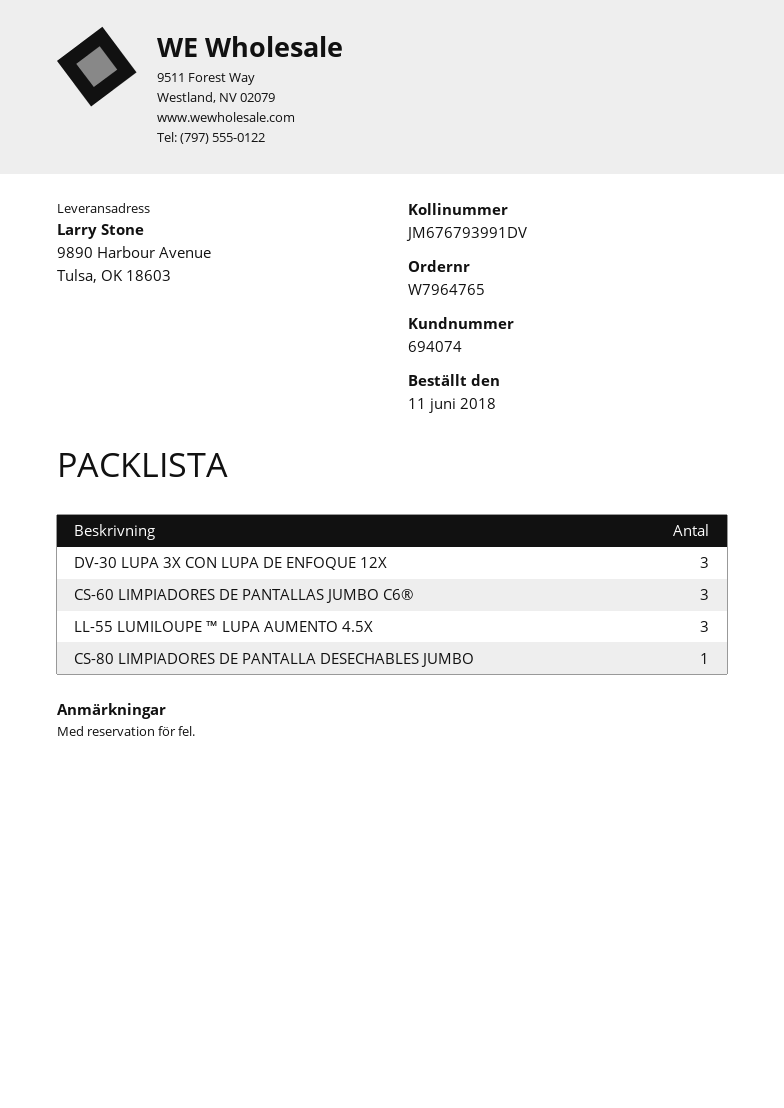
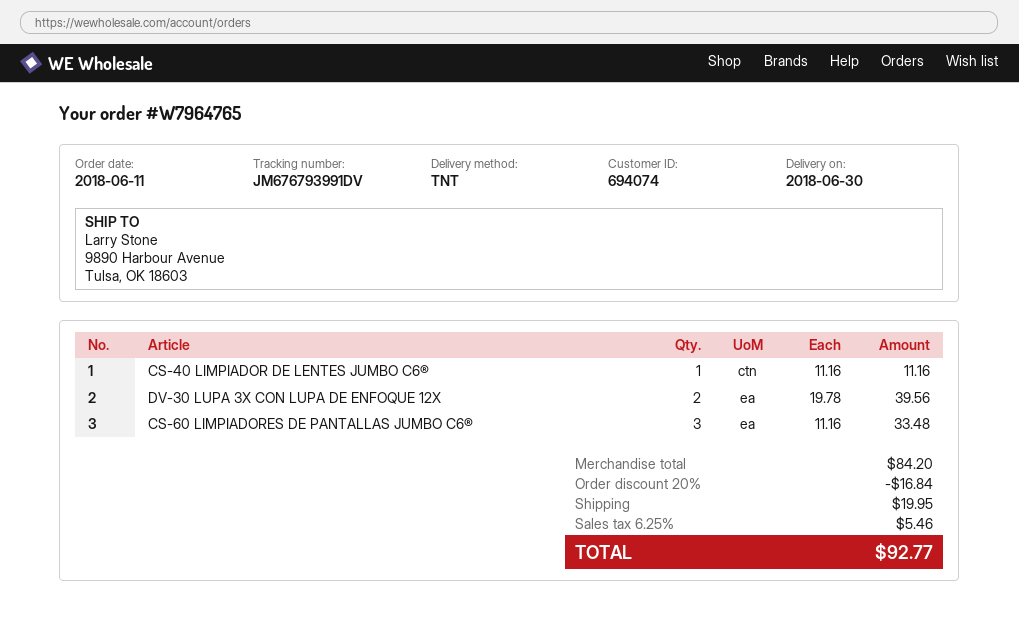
DV-30 LUPA 3X CON LUPA DE ENFOQUE 12X: 3 -> 2
LL-55 LUMILOUPE ™ LUPA AUMENTO 4.5X: 3 -> none
CS-80 LIMPIADORES DE PANTALLA DESECHABLES JUMBO: 1 -> none
CS-40 LIMPIADOR DE LENTES JUMBO C6®: none -> 1

